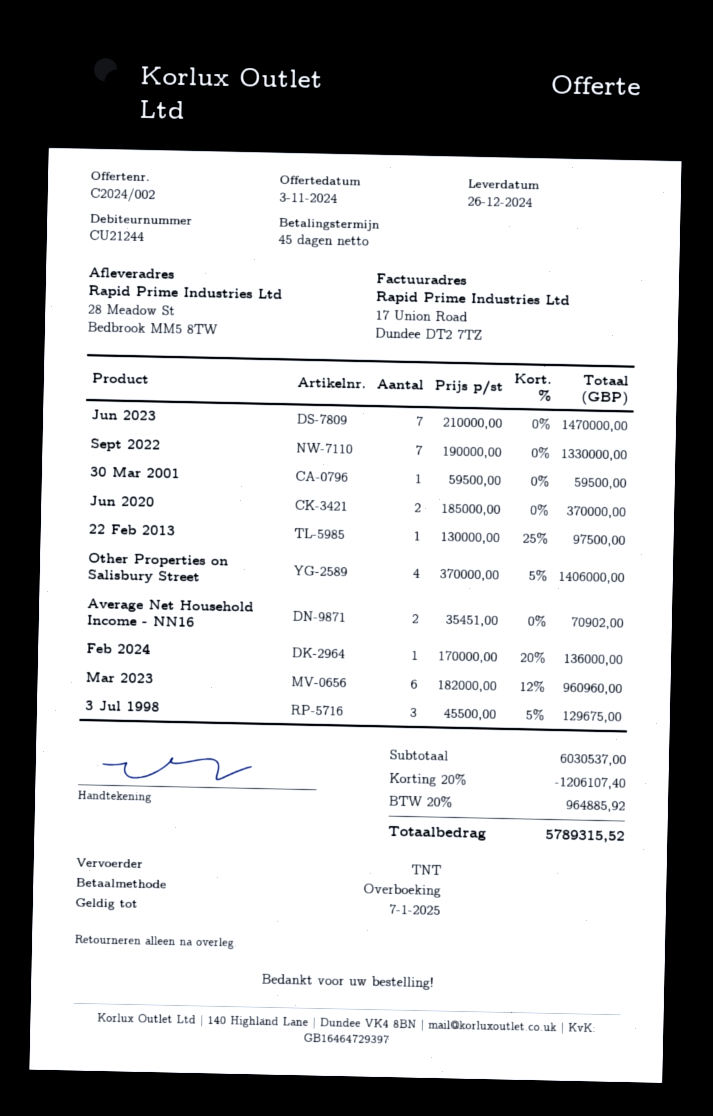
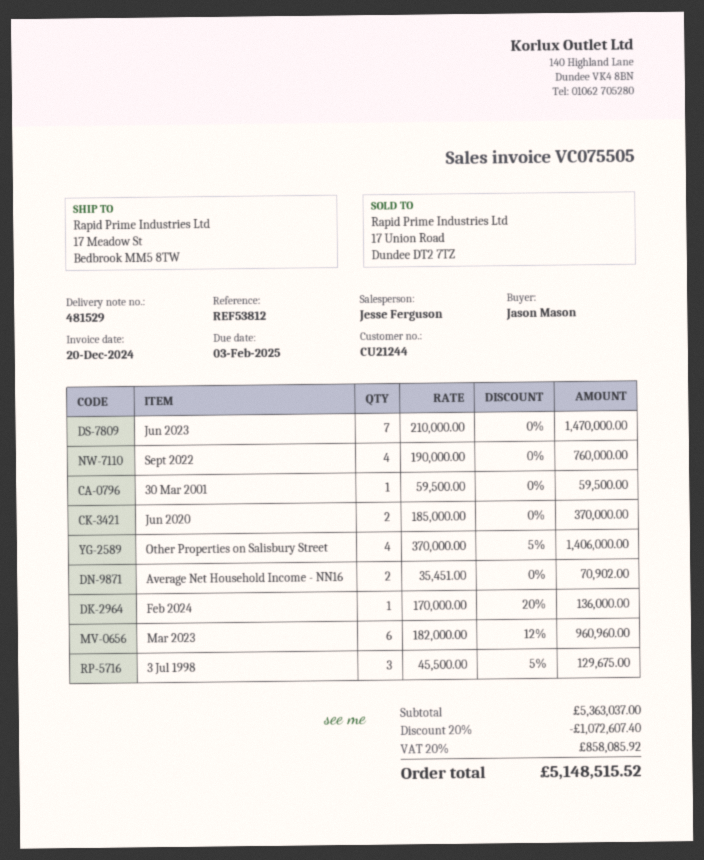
ship to: 28 Meadow St, Bedbrook MM5 8TW -> 17 Meadow St, Bedbrook MM5 8TW
Sept 2022: 7 x 190000.00 = 1330000.00 -> 4 x 190000.00 = 760000.00
22 Feb 2013: 1 x 130000.00 - 25% = 97500.00 -> none
subtotal: 6030537.00 -> 5363037.00
discount: 20% = 1206107.40 -> 20% = 1072607.40
tax: 20% = 964885.92 -> 20% = 858085.92
total: 5789315.52 -> 5148515.52

